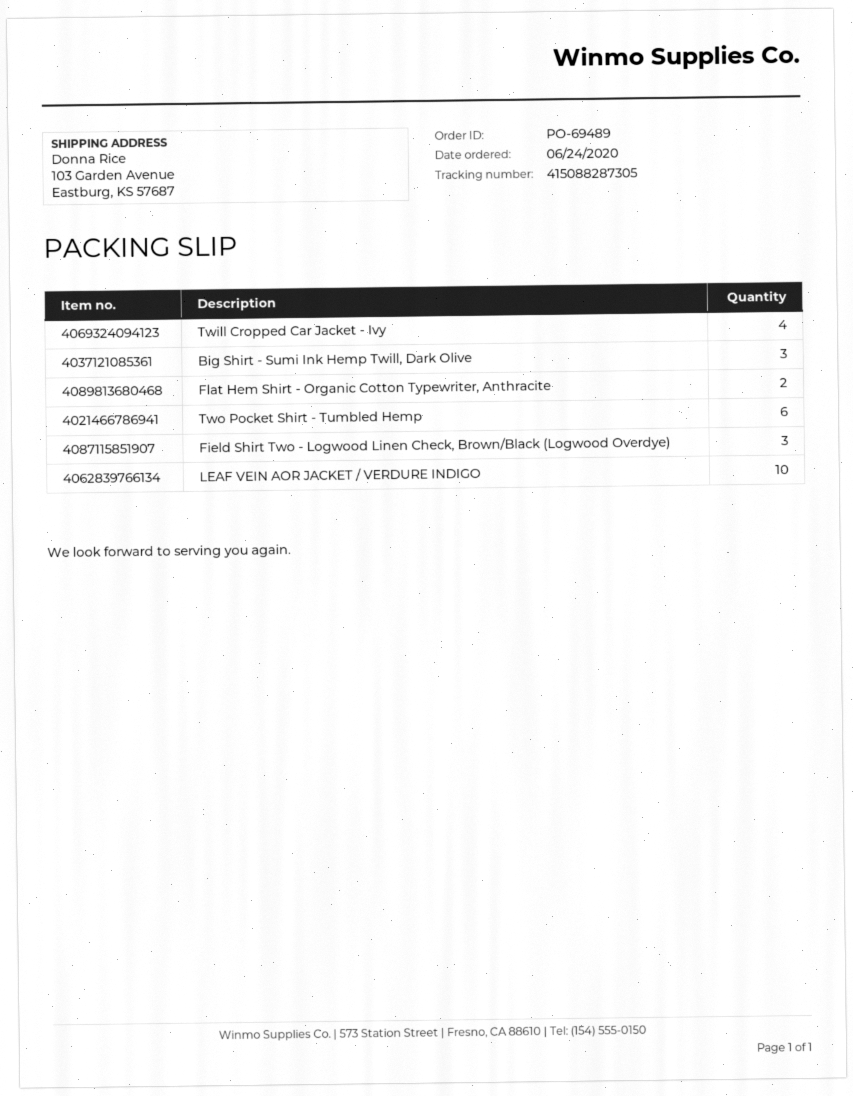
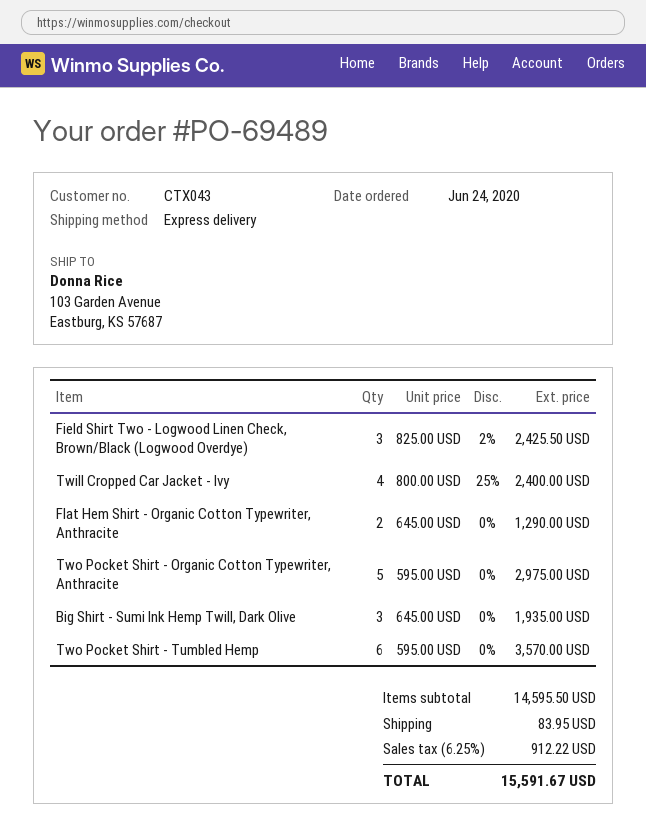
LEAF VEIN AOR JACKET / VERDURE INDIGO: 10 -> none
Two Pocket Shirt - Organic Cotton Typewriter, Anthracite: none -> 5

